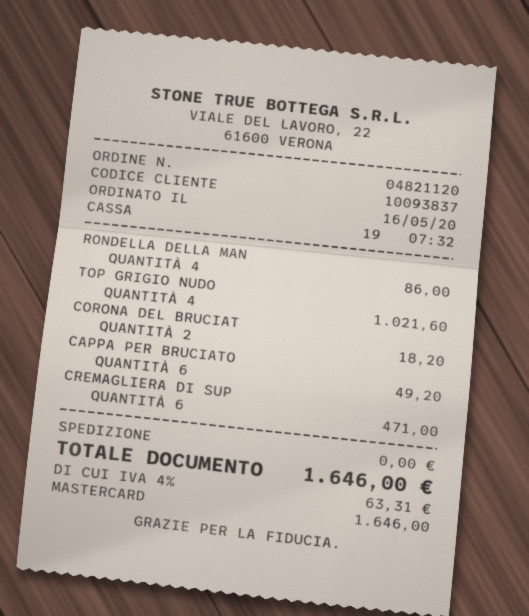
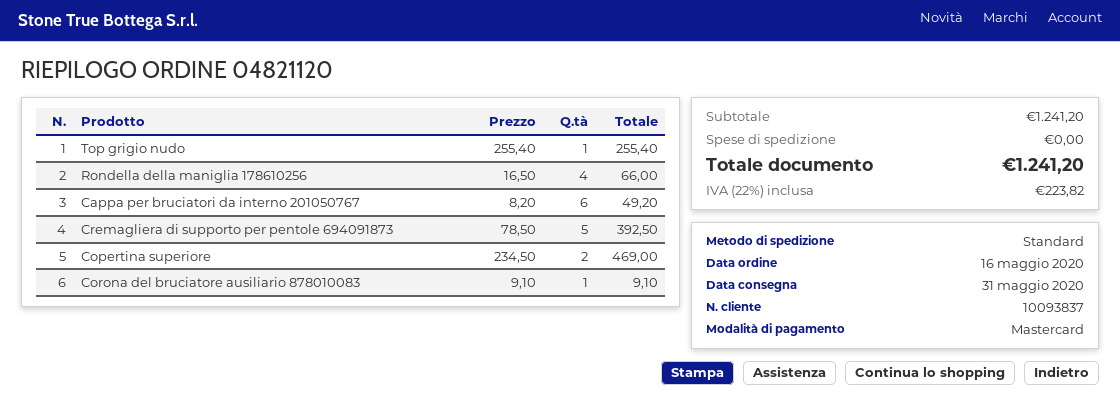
RONDELLA DELLA MAN: 4 for 86.00 -> 4 for 66.00
TOP GRIGIO NUDO: 4 for 1021.60 -> 1 for 255.40
CORONA DEL BRUCIAT: 2 for 18.20 -> 1 for 9.10
CREMAGLIERA DI SUP: 6 for 471.00 -> 5 for 392.50
Copertina superiore: none -> 2 for 469.00
tax: 4% = 63.31 -> 22% = 223.82
total: 1646.00 -> 1241.20

